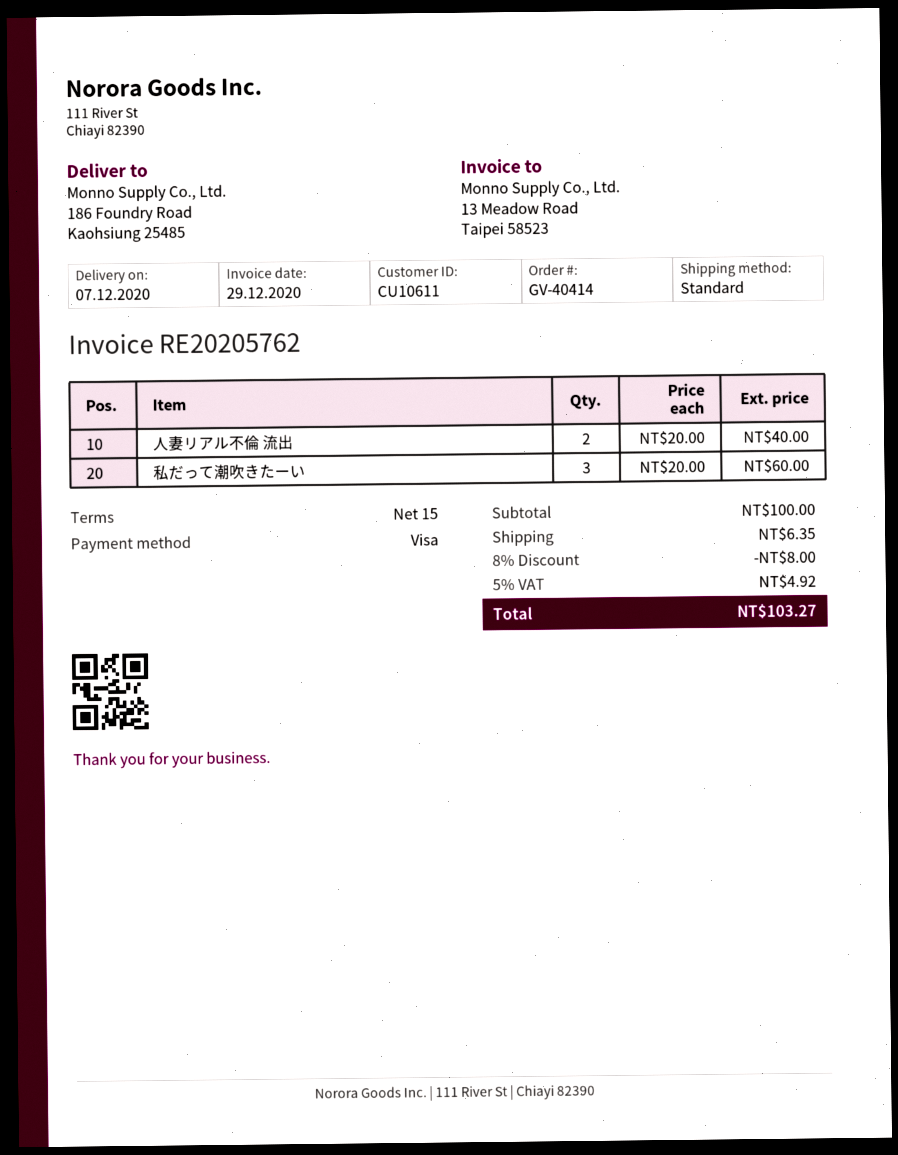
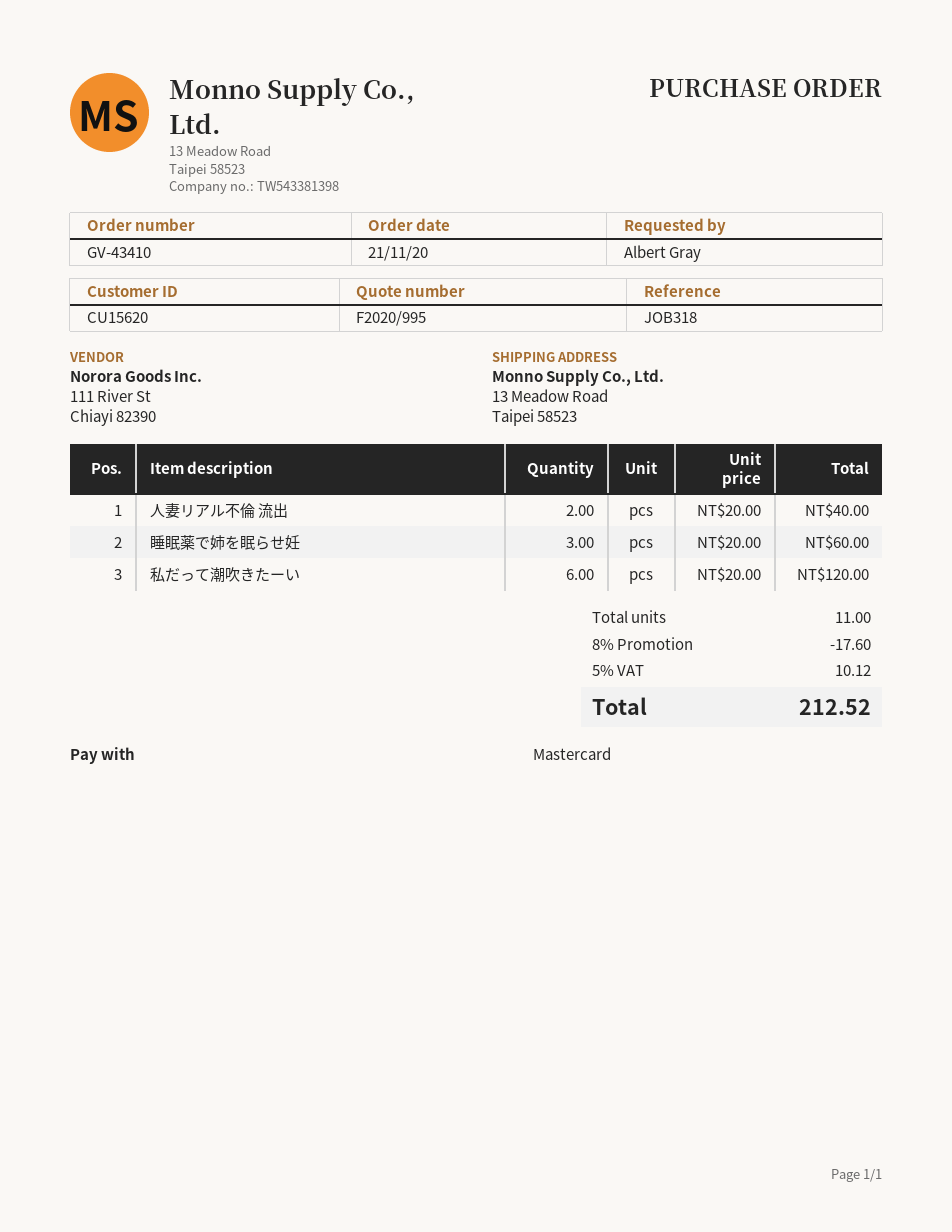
order number: GV-40414 -> GV-43410
customer number: CU10611 -> CU15620
payment method: Visa -> Mastercard
ship to: 186 Foundry Road, Kaohsiung 25485 -> 13 Meadow Road, Taipei 58523
私だって潮吹きたーい: 3 x 20.00 = 60.00 -> 6 x 20.00 = 120.00
睡眠薬で姉を眠らせ妊: none -> 3 x 20.00 = 60.00
discount: 8% = 8.00 -> 8% = 17.60
shipping: 6.35 -> none
tax: 5% = 4.92 -> 5% = 10.12
total: 103.27 -> 212.52

